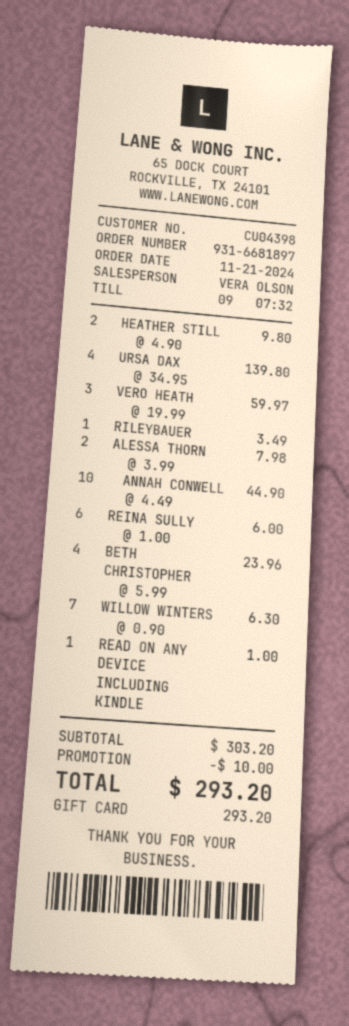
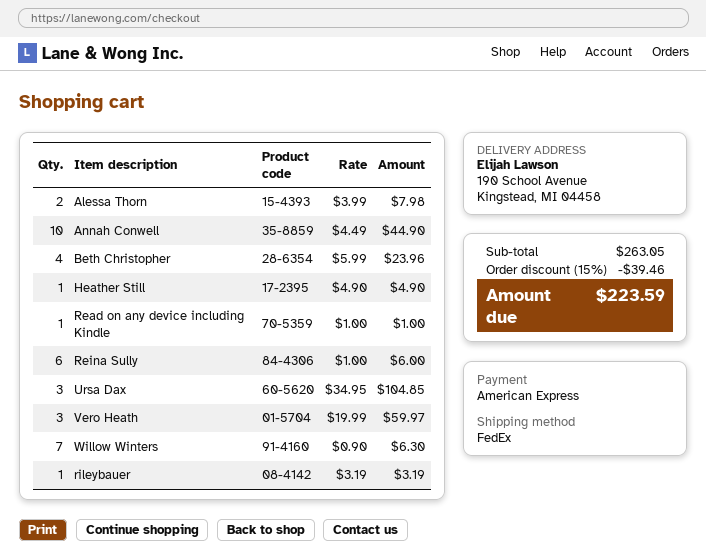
payment method: gift card -> American Express
HEATHER STILL: 2 x 4.90 = 9.80 -> 1 x 4.90 = 4.90
URSA DAX: 4 x 34.95 = 139.80 -> 3 x 34.95 = 104.85
RILEYBAUER: 1 x 3.49 = 3.49 -> 1 x 3.19 = 3.19
subtotal: 303.20 -> 263.05
discount: 10.00 -> 39.46
total: 293.20 -> 223.59

